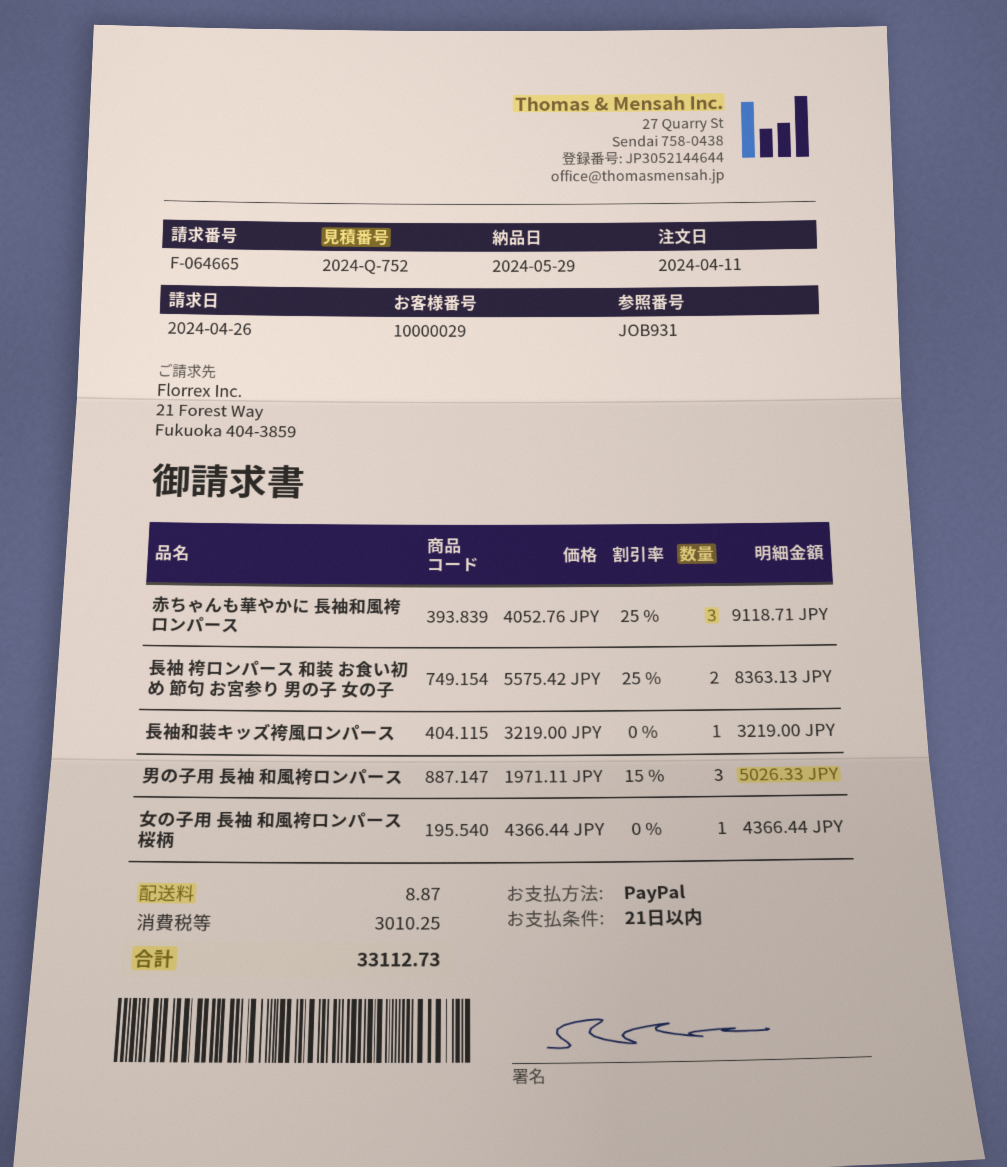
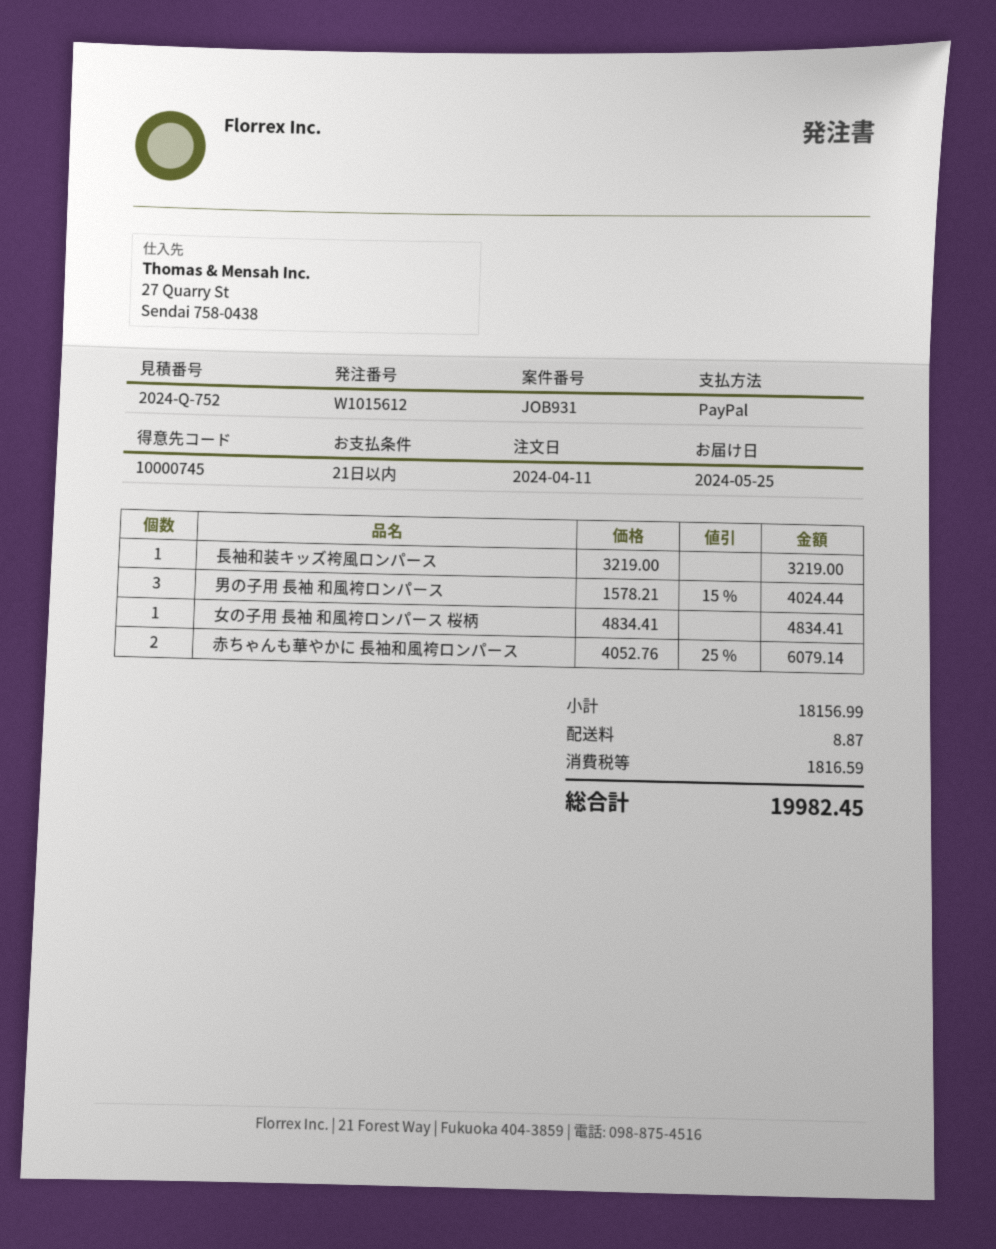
delivery date: 2024-05-29 -> 2024-05-25
customer number: 10000029 -> 10000745
赤ちゃんも華やかに 長袖和風袴ロンパース: 3 x 4052.76 - 25% = 9118.71 -> 2 x 4052.76 - 25% = 6079.14
長袖 袴ロンパース 和装 お食い初め 節句 お宮参り 男の子 女の子: 2 x 5575.42 - 25% = 8363.13 -> none
男の子用 長袖 和風袴ロンパース: 3 x 1971.11 - 15% = 5026.33 -> 3 x 1578.21 - 15% = 4024.44
女の子用 長袖 和風袴ロンパース 桜柄: 1 x 4366.44 = 4366.44 -> 1 x 4834.41 = 4834.41
tax: 3010.25 -> 1816.59
total: 33112.73 -> 19982.45

